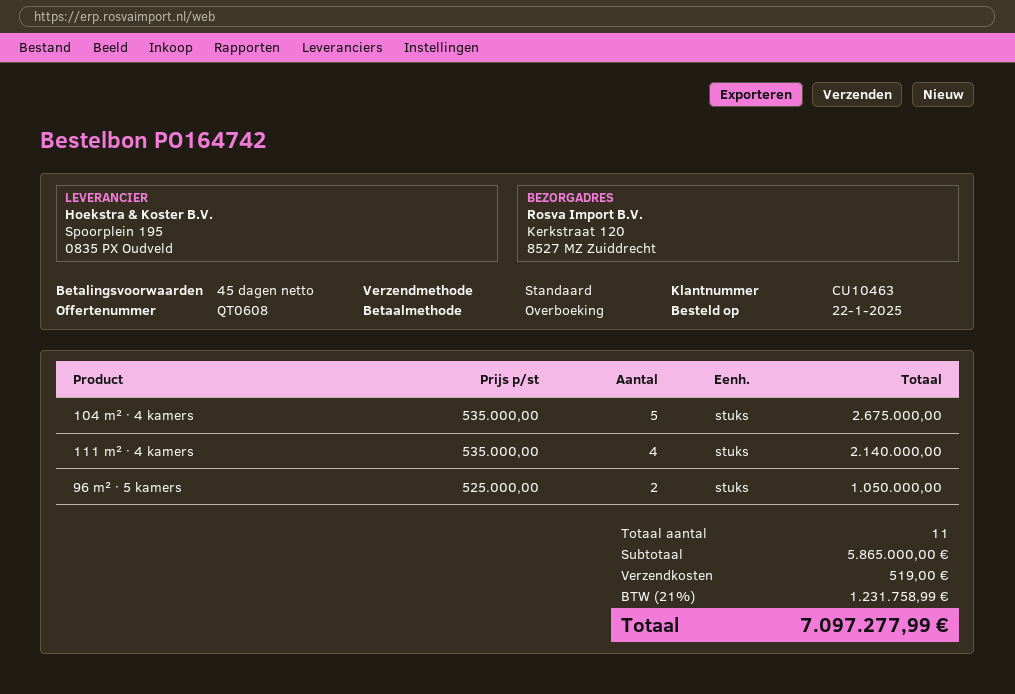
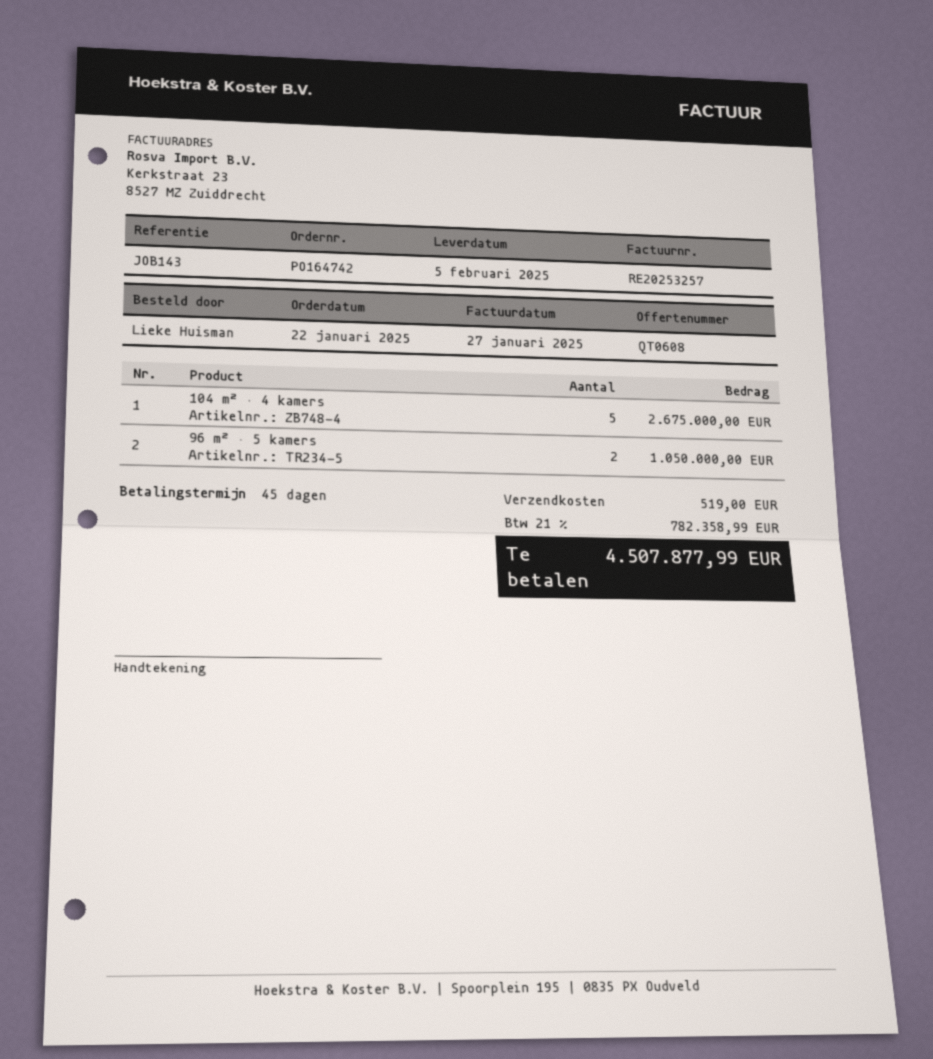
111 m² · 4 kamers: 4 for 2140000.00 -> none
tax: 21% = 1231758.99 -> 21% = 782358.99
total: 7097277.99 -> 4507877.99

